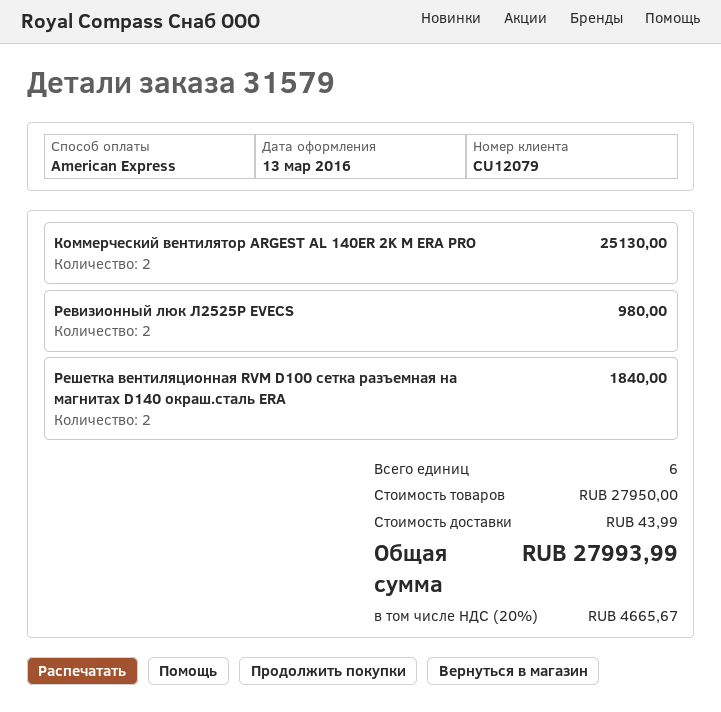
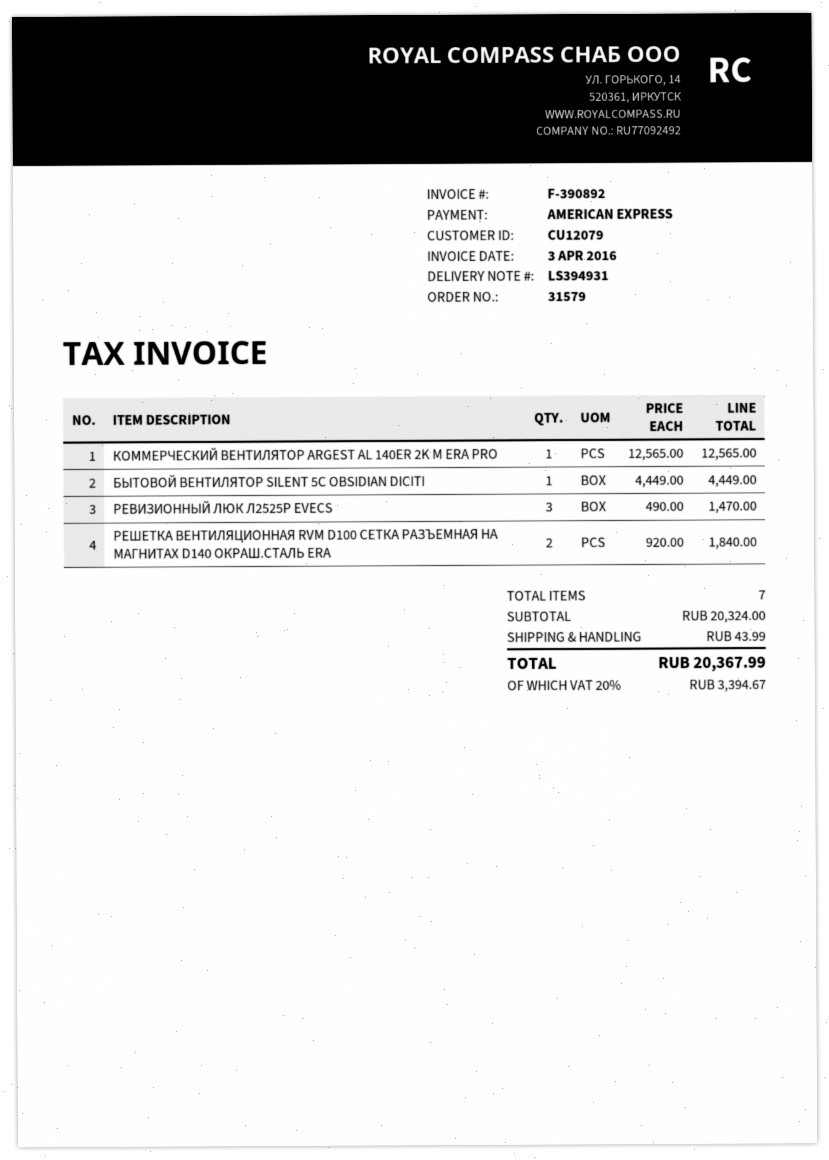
Коммерческий вентилятор ARGEST AL 140ER 2K M ERA PRO: 2 for 25130.00 -> 1 for 12565.00
Ревизионный люк Л2525Р EVECS: 2 for 980.00 -> 3 for 1470.00
БЫТОВОЙ ВЕНТИЛЯТОР SILENT 5C OBSIDIAN DICITI: none -> 1 for 4449.00
total quantity: 6 -> 7
subtotal: 27950.00 -> 20324.00
tax: 20% = 4665.67 -> 20% = 3394.67
total: 27993.99 -> 20367.99

